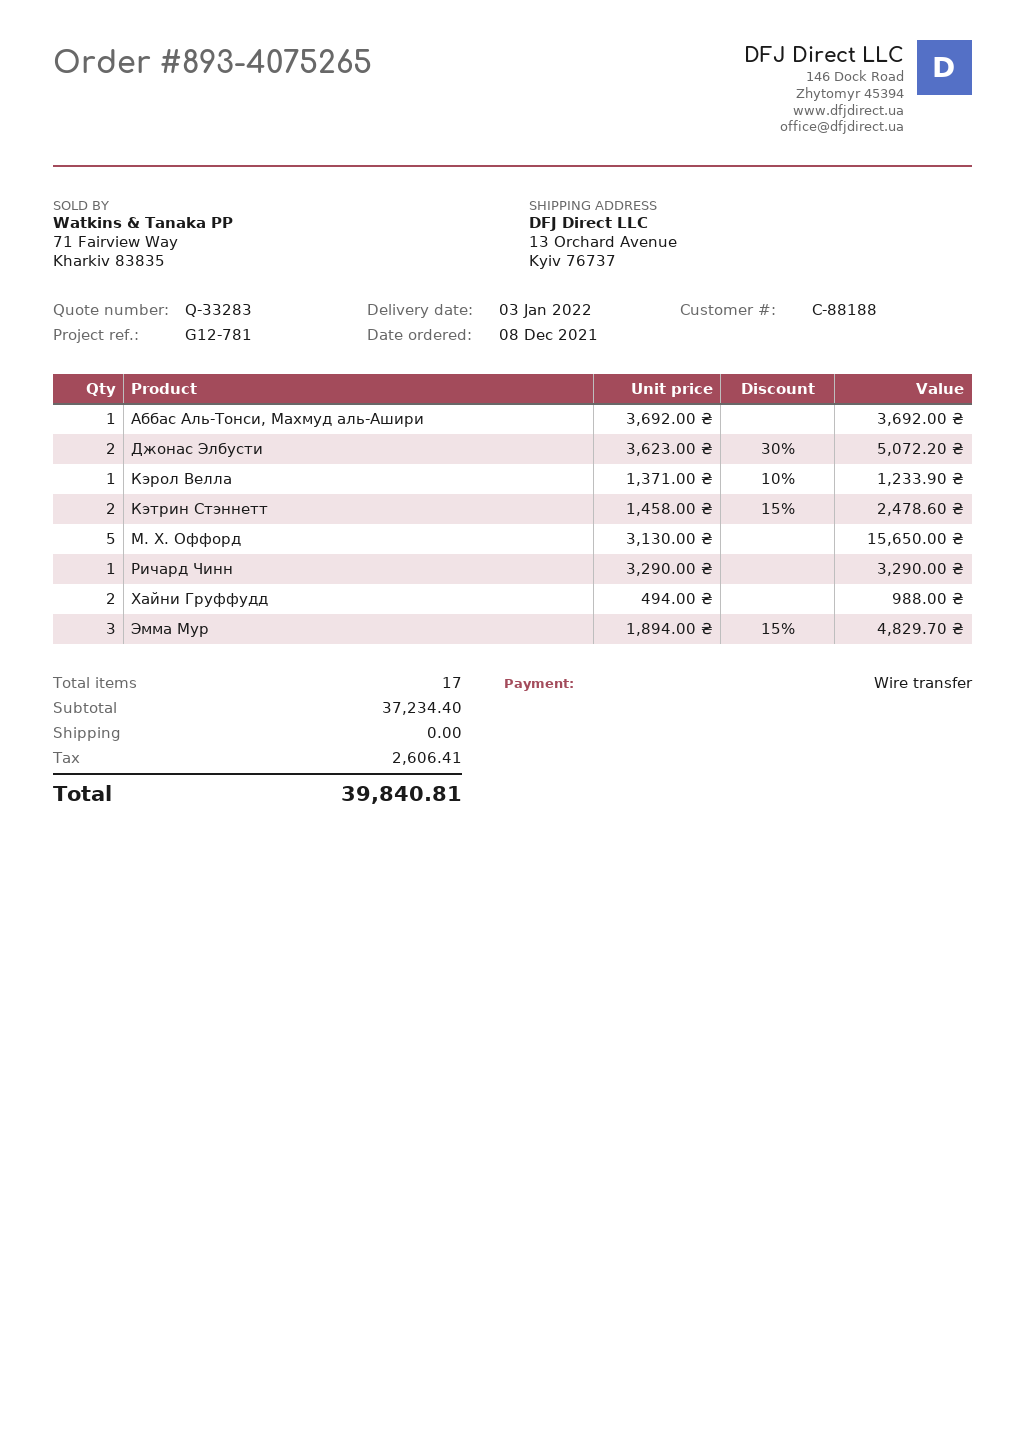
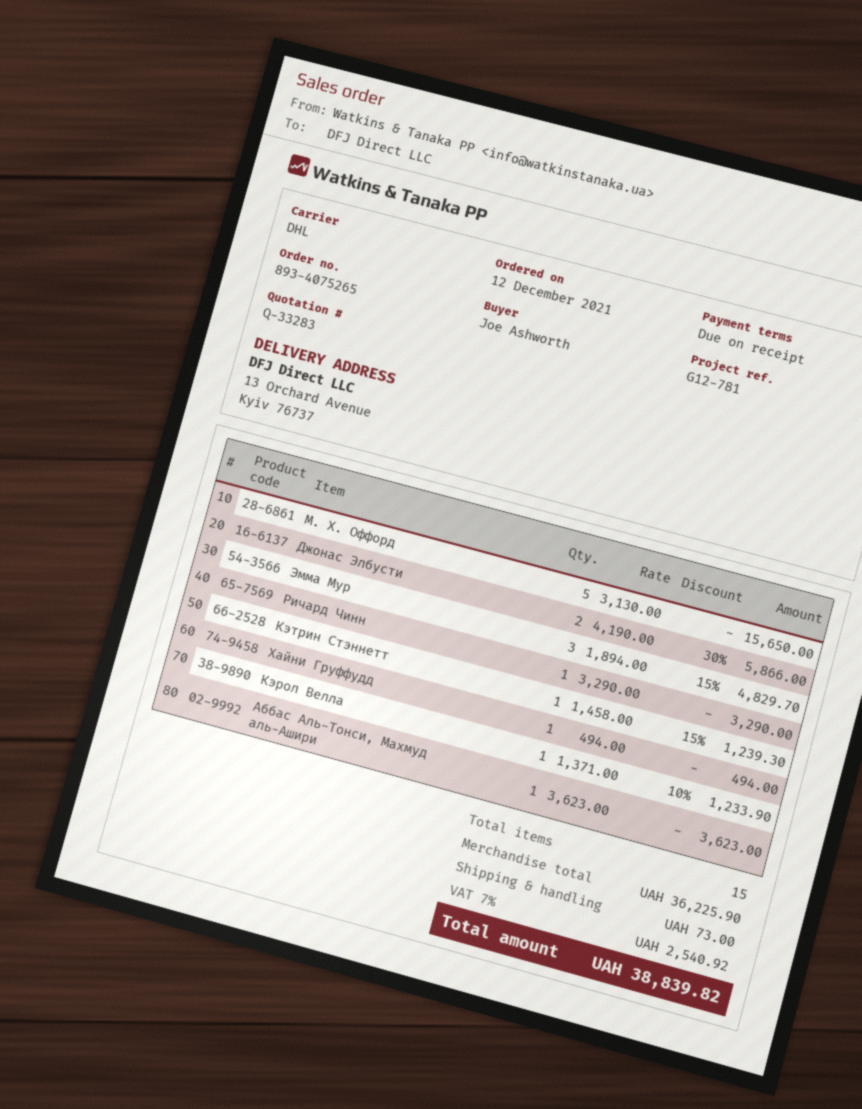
order date: 2021-12-08 -> 2021-12-12
Аббас Аль-Тонси, Махмуд аль-Ашири: 1 x 3692.00 = 3692.00 -> 1 x 3623.00 = 3623.00
Джонас Элбусти: 2 x 3623.00 - 30% = 5072.20 -> 2 x 4190.00 - 30% = 5866.00
Кэтрин Стэннетт: 2 x 1458.00 - 15% = 2478.60 -> 1 x 1458.00 - 15% = 1239.30
Хайни Груффудд: 2 x 494.00 = 988.00 -> 1 x 494.00 = 494.00
total quantity: 17 -> 15
subtotal: 37234.40 -> 36225.90
shipping: 0.00 -> 73.00
tax: 2606.41 -> 2540.92
total: 39840.81 -> 38839.82

